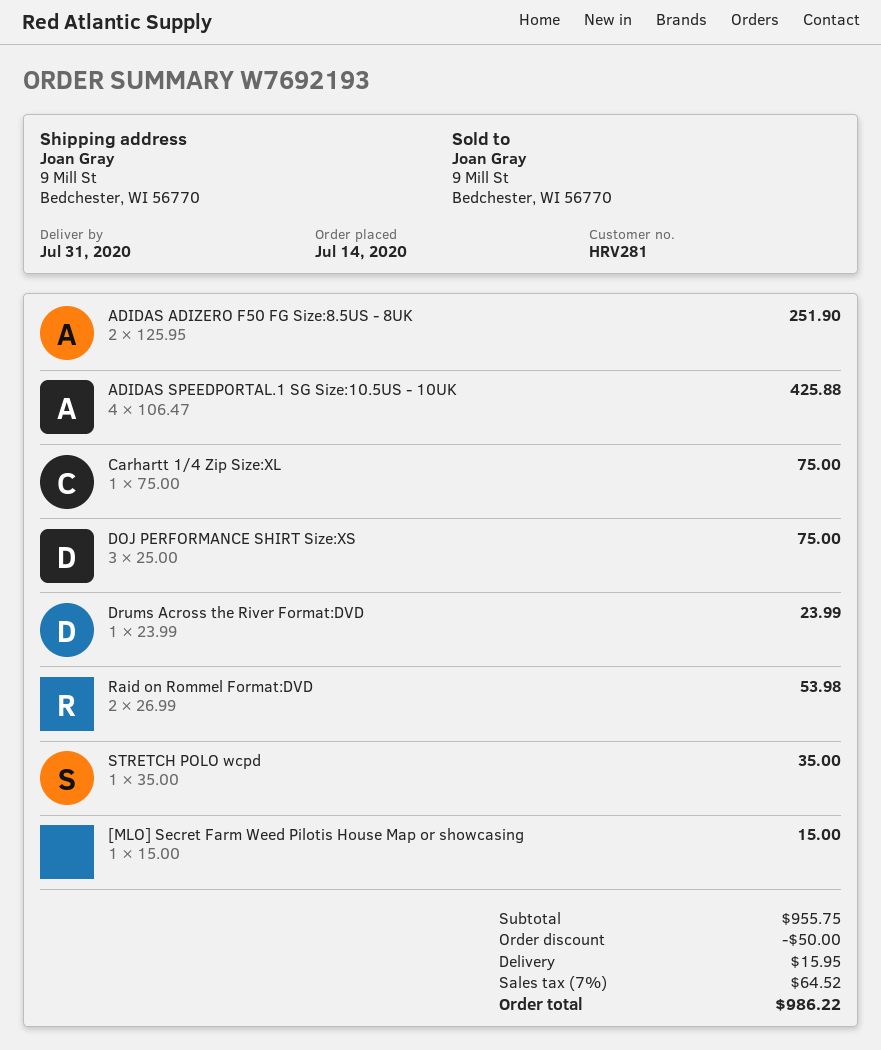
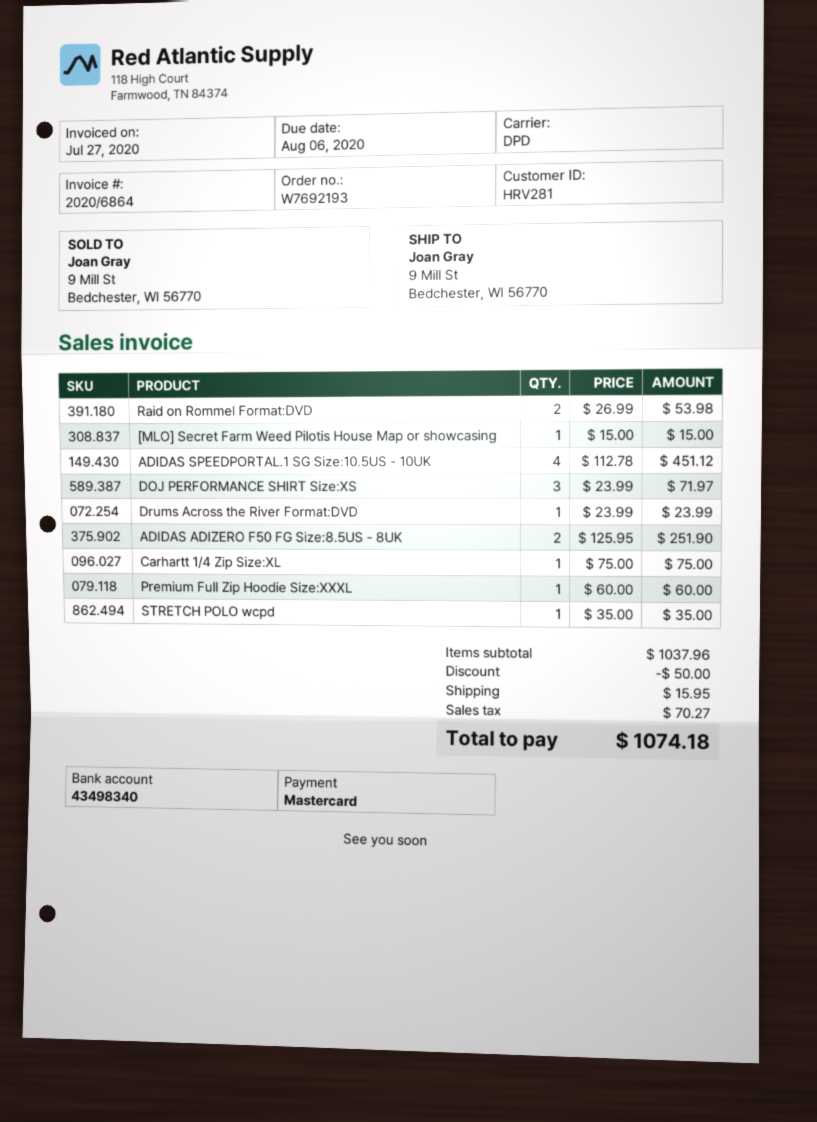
ADIDAS SPEEDPORTAL.1 SG Size:10.5US - 10UK: 4 x 106.47 = 425.88 -> 4 x 112.78 = 451.12
DOJ PERFORMANCE SHIRT Size:XS: 3 x 25.00 = 75.00 -> 3 x 23.99 = 71.97
Premium Full Zip Hoodie Size:XXXL: none -> 1 x 60.00 = 60.00
subtotal: 955.75 -> 1037.96
tax: 64.52 -> 70.27
total: 986.22 -> 1074.18

